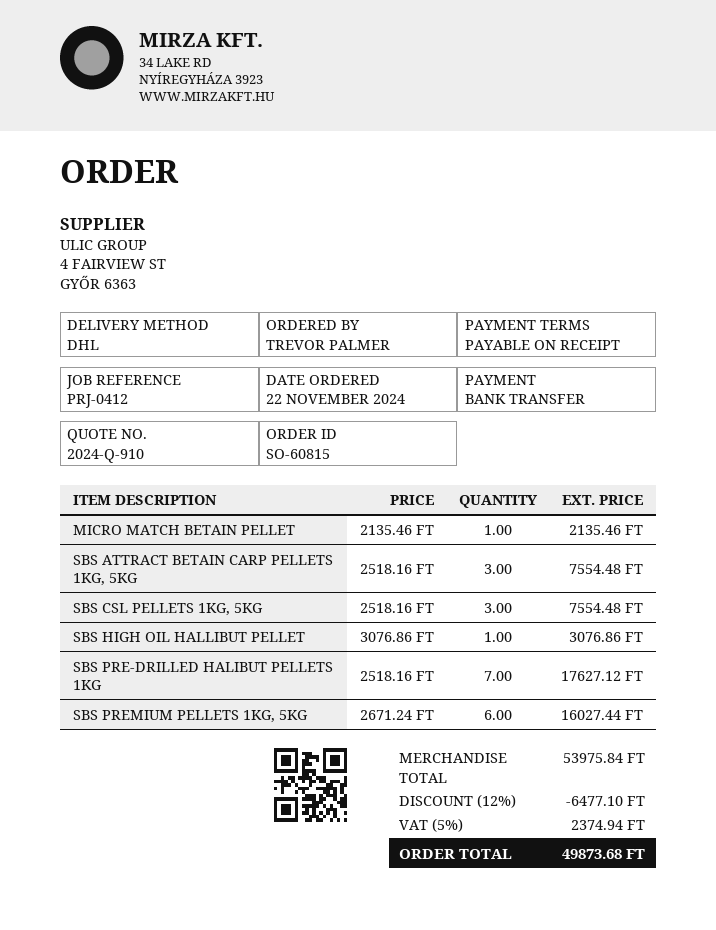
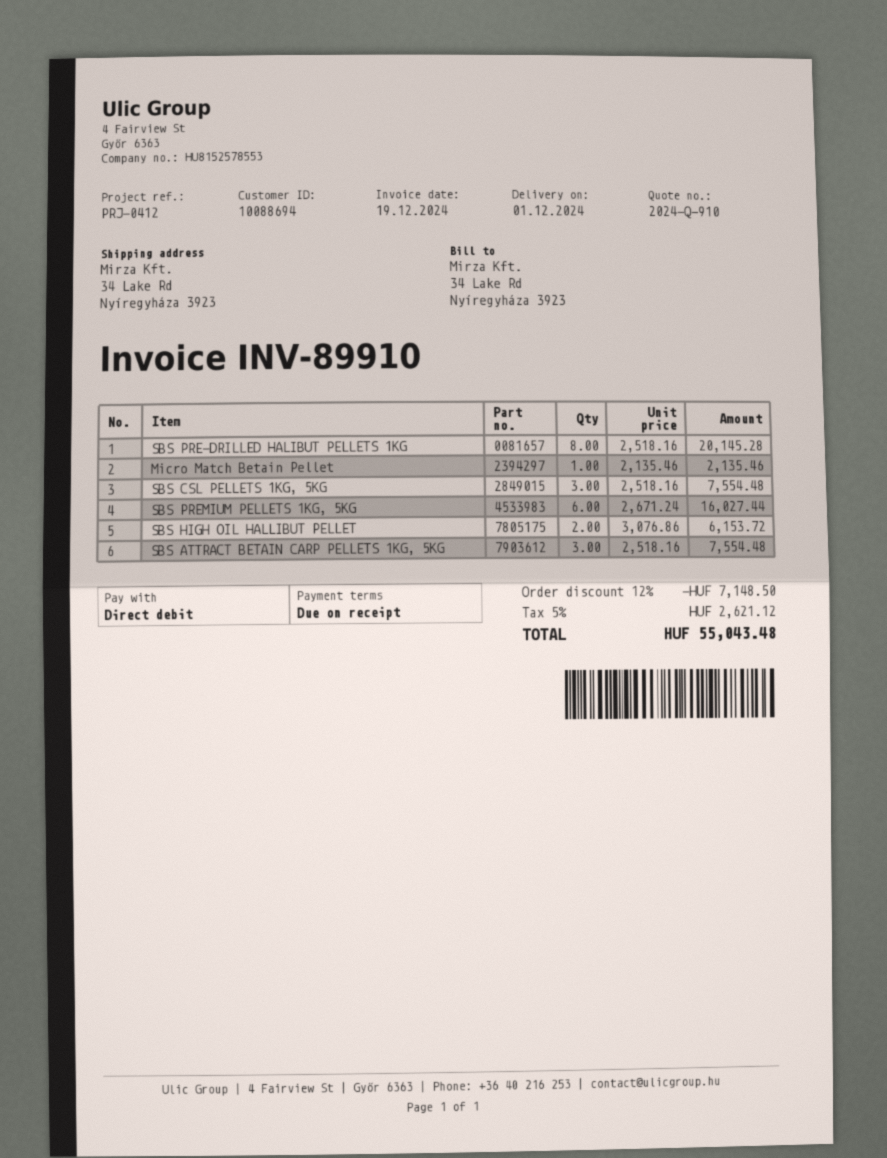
payment method: bank transfer -> direct debit
SBS HIGH OIL HALLIBUT PELLET: 1 x 3076.86 = 3076.86 -> 2 x 3076.86 = 6153.72
SBS PRE-DRILLED HALIBUT PELLETS 1KG: 7 x 2518.16 = 17627.12 -> 8 x 2518.16 = 20145.28
discount: 12% = 6477.10 -> 12% = 7148.50
tax: 5% = 2374.94 -> 5% = 2621.12
total: 49873.68 -> 55043.48

